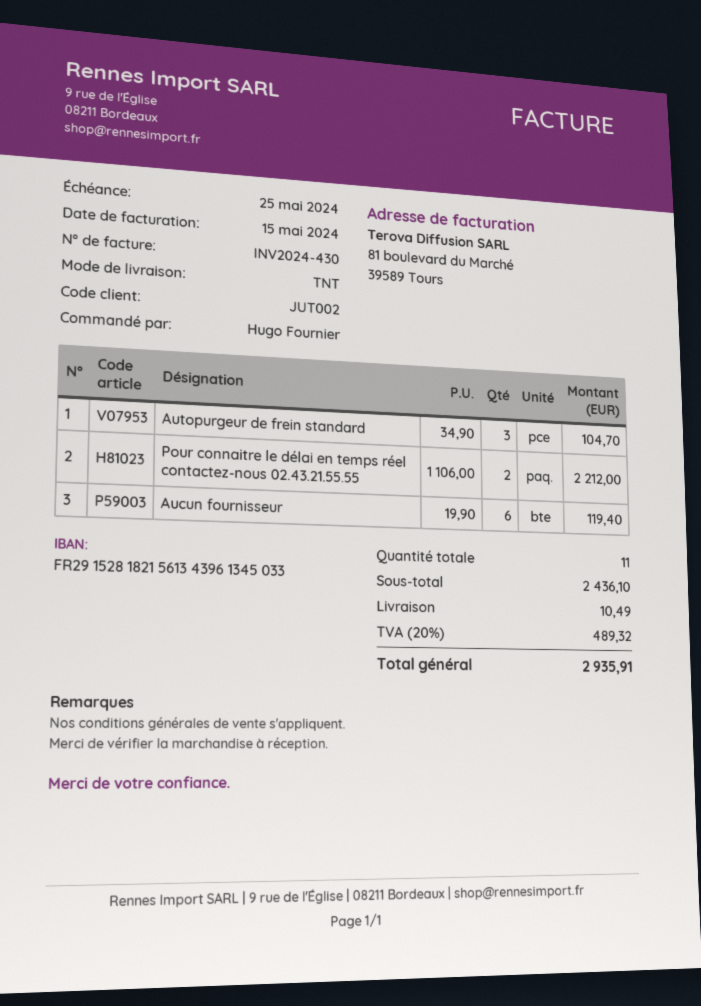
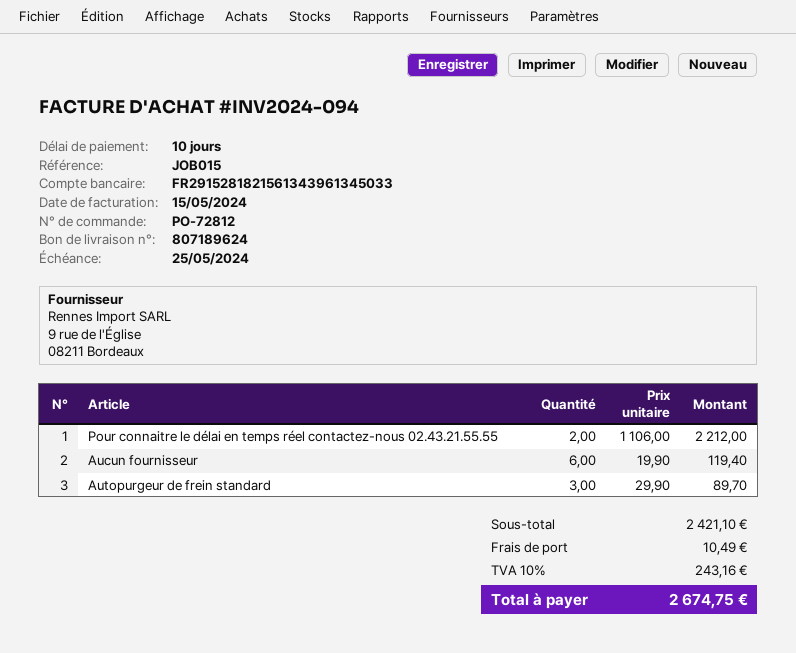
invoice number: INV2024-430 -> INV2024-094
Autopurgeur de frein standard: 3 x 34.90 = 104.70 -> 3 x 29.90 = 89.70
subtotal: 2436.10 -> 2421.10
tax: 20% = 489.32 -> 10% = 243.16
total: 2935.91 -> 2674.75

